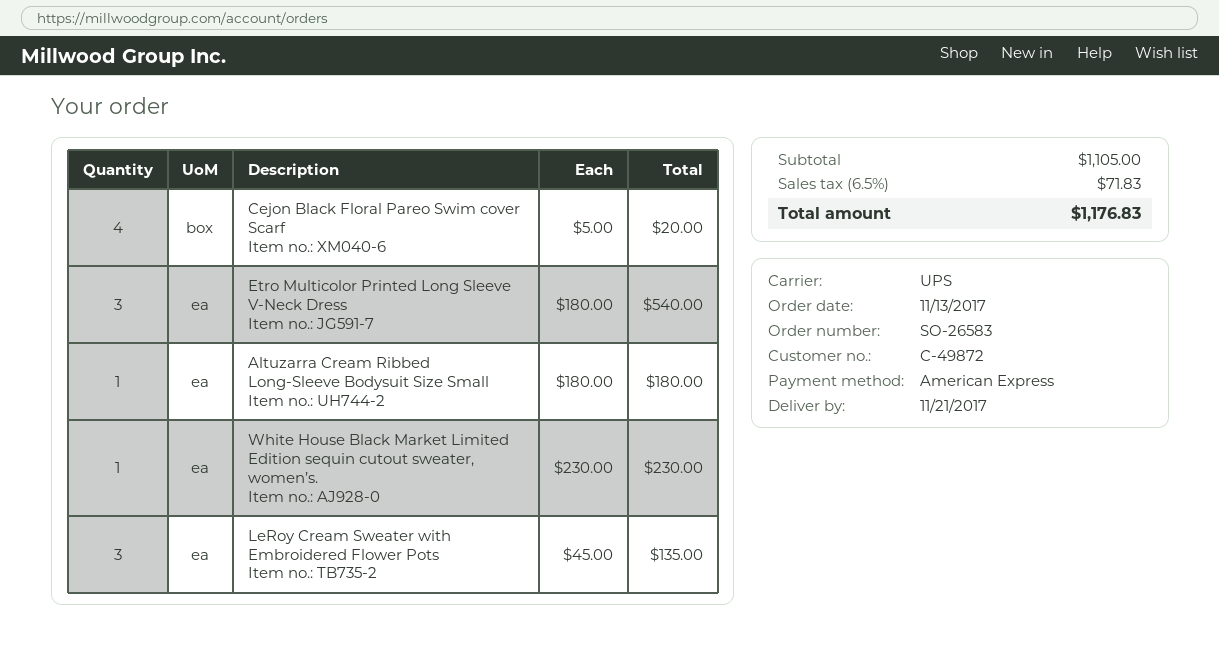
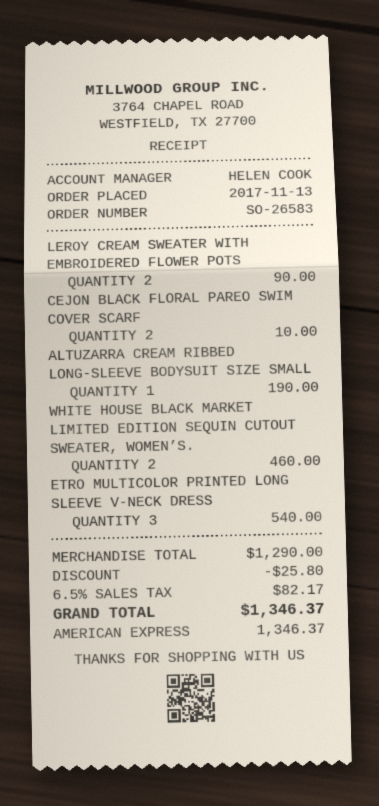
Cejon Black Floral Pareo Swim cover Scarf: 4 for 20.00 -> 2 for 10.00
Altuzarra Cream Ribbed Long-Sleeve Bodysuit Size Small: 1 for 180.00 -> 1 for 190.00
White House Black Market Limited Edition sequin cutout sweater, women’s.: 1 for 230.00 -> 2 for 460.00
LeRoy Cream Sweater with Embroidered Flower Pots: 3 for 135.00 -> 2 for 90.00
subtotal: 1105.00 -> 1290.00
discount: none -> 25.80
tax: 6.5% = 71.83 -> 6.5% = 82.17
total: 1176.83 -> 1346.37

